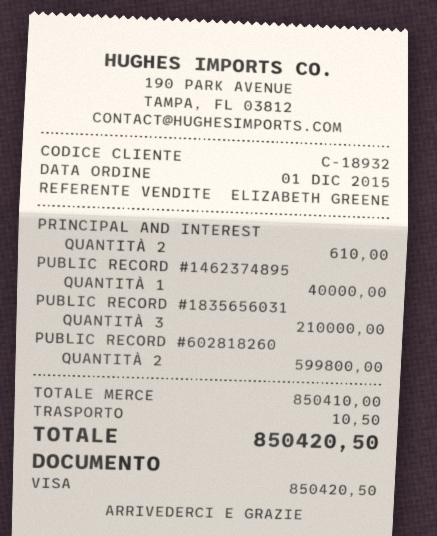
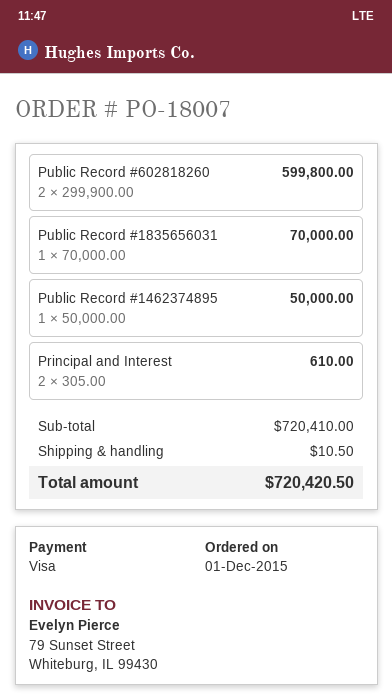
PUBLIC RECORD #1462374895: 1 for 40000.00 -> 1 for 50000.00
PUBLIC RECORD #1835656031: 3 for 210000.00 -> 1 for 70000.00
subtotal: 850410.00 -> 720410.00
total: 850420.50 -> 720420.50

